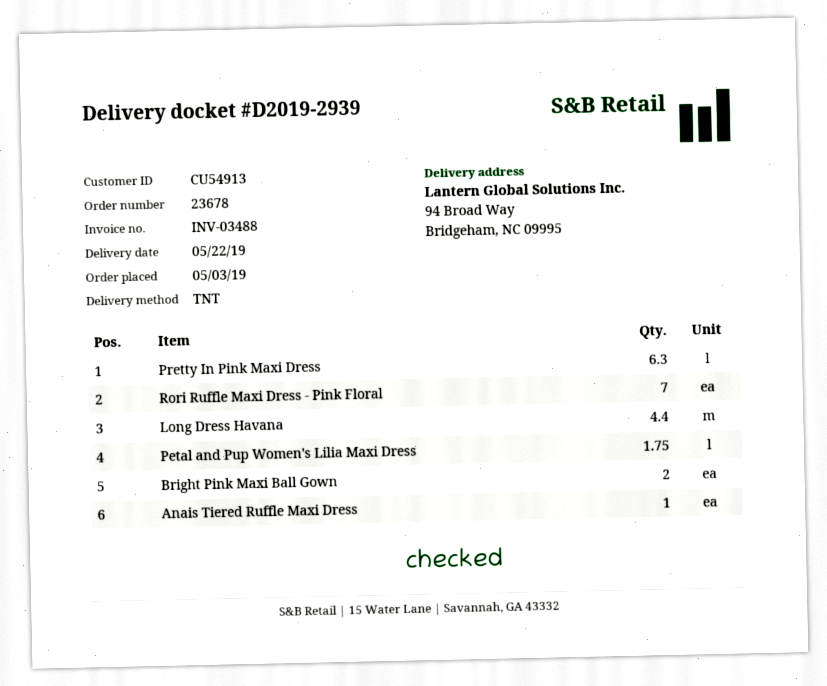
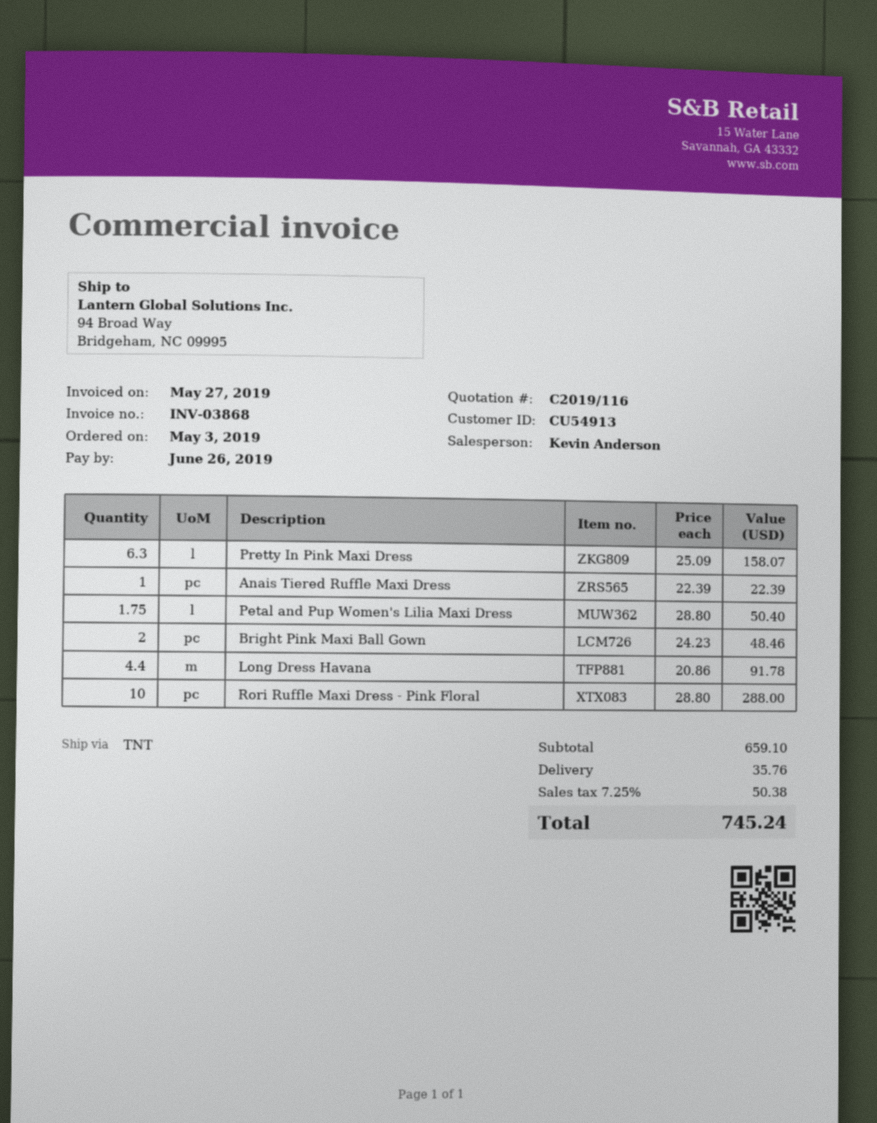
invoice number: INV-03488 -> INV-03868
Rori Ruffle Maxi Dress - Pink Floral: 7 -> 10

